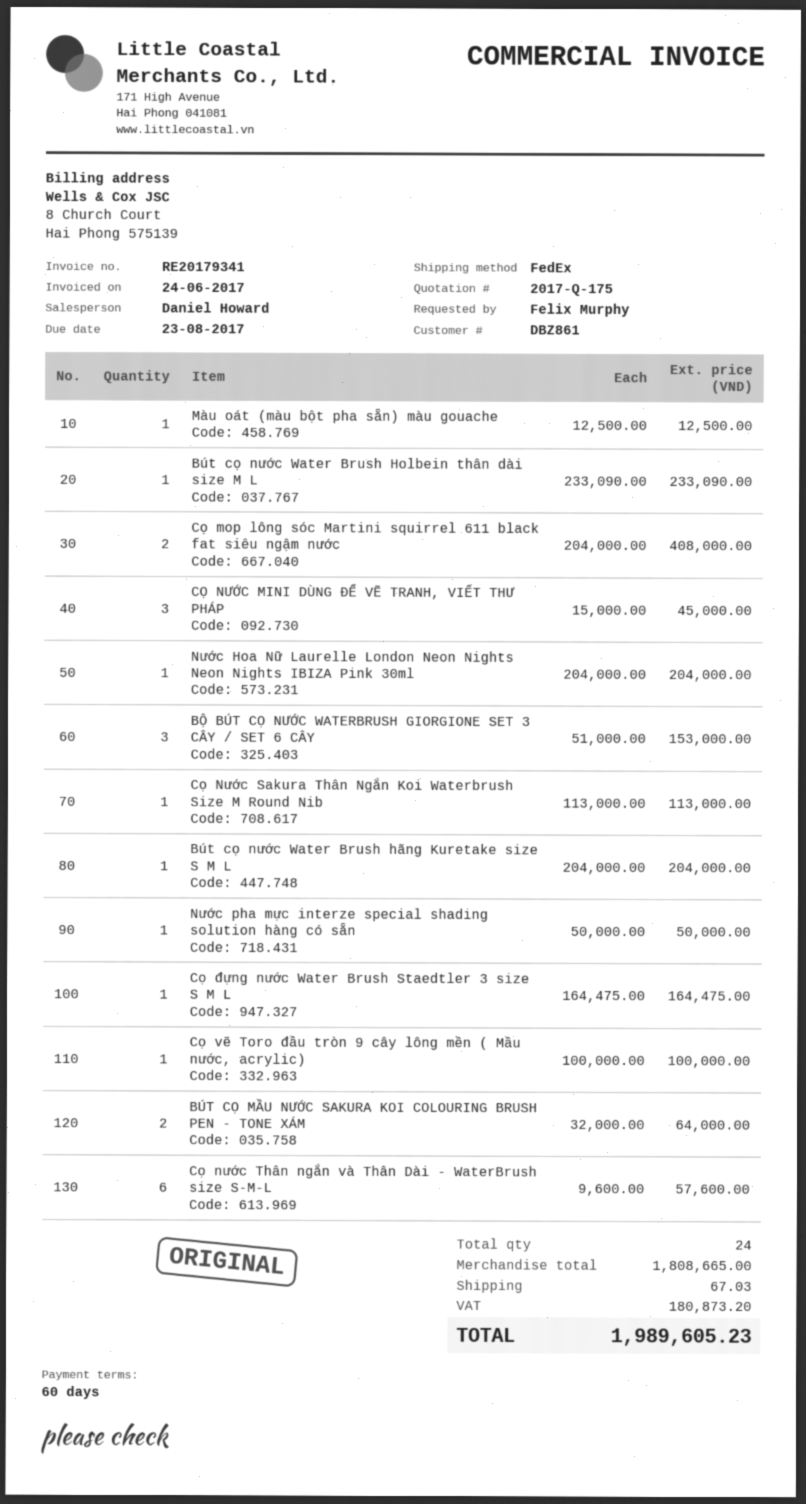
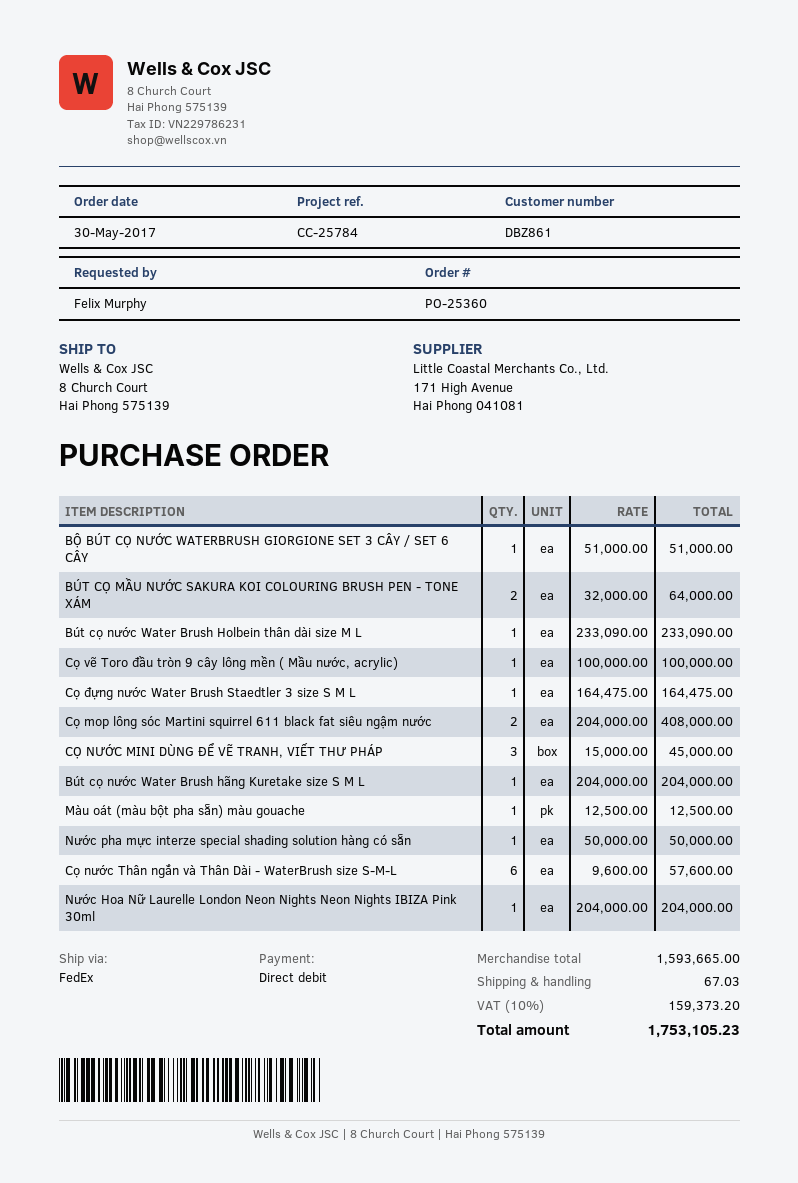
BỘ BÚT CỌ NƯỚC WATERBRUSH GIORGIONE SET 3 CÂY / SET 6 CÂY: 3 x 51000.00 = 153000.00 -> 1 x 51000.00 = 51000.00
Cọ Nước Sakura Thân Ngắn Koi Waterbrush Size M Round Nib: 1 x 113000.00 = 113000.00 -> none
subtotal: 1808665.00 -> 1593665.00
tax: 180873.20 -> 159373.20
total: 1989605.23 -> 1753105.23

